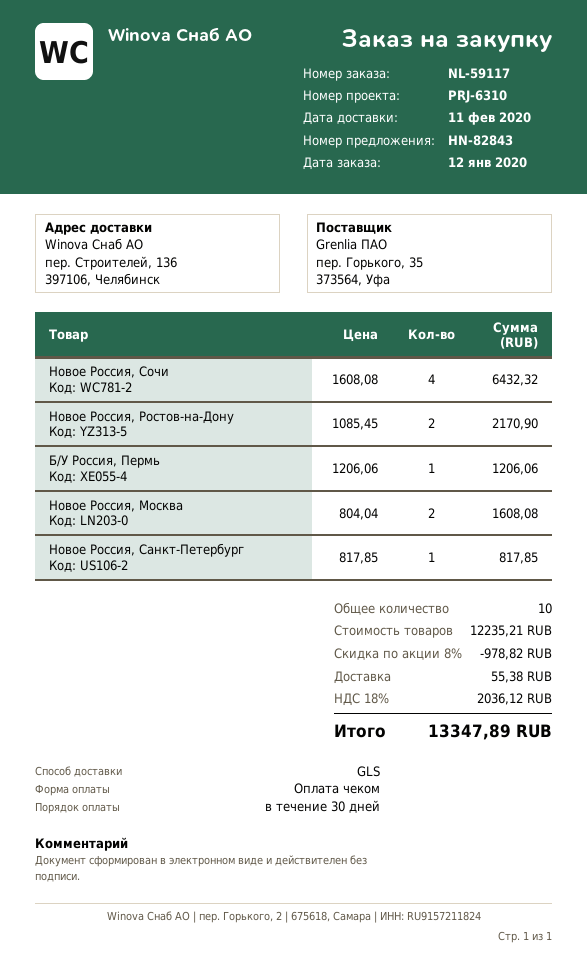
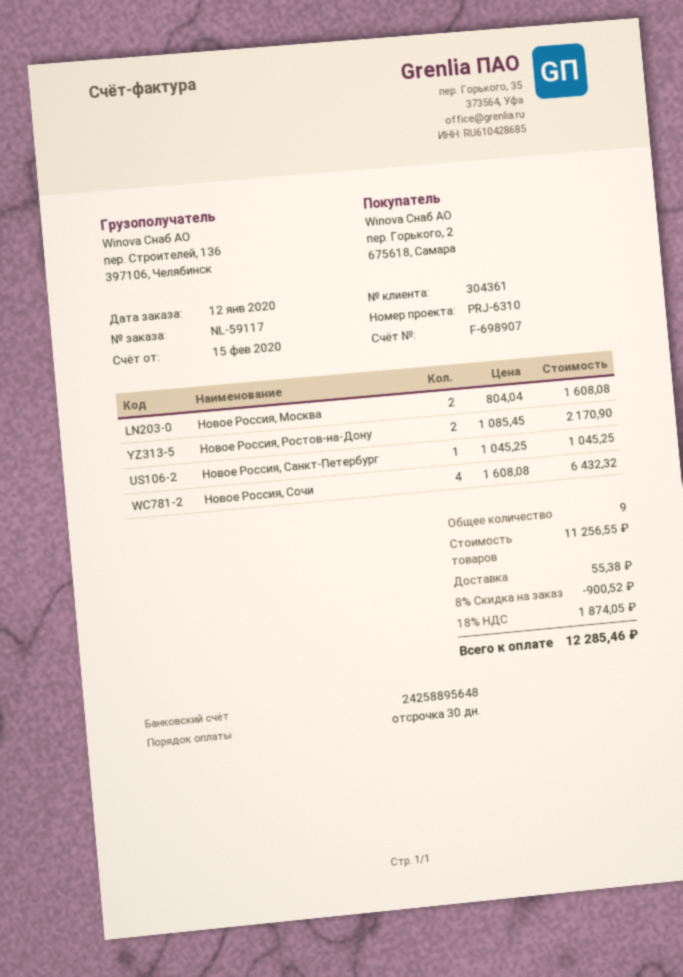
Б/У Россия, Пермь: 1 x 1206.06 = 1206.06 -> none
Новое Россия, Санкт-Петербург: 1 x 817.85 = 817.85 -> 1 x 1045.25 = 1045.25
total quantity: 10 -> 9
subtotal: 12235.21 -> 11256.55
discount: 8% = 978.82 -> 8% = 900.52
tax: 18% = 2036.12 -> 18% = 1874.05
total: 13347.89 -> 12285.46

